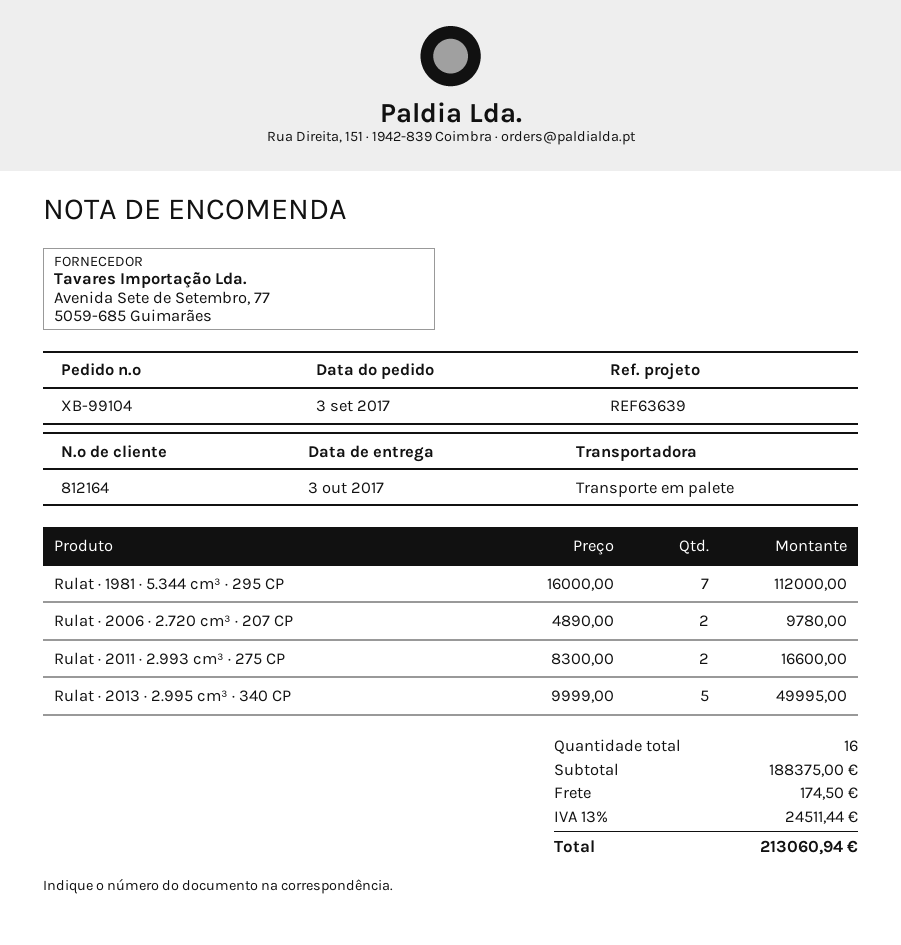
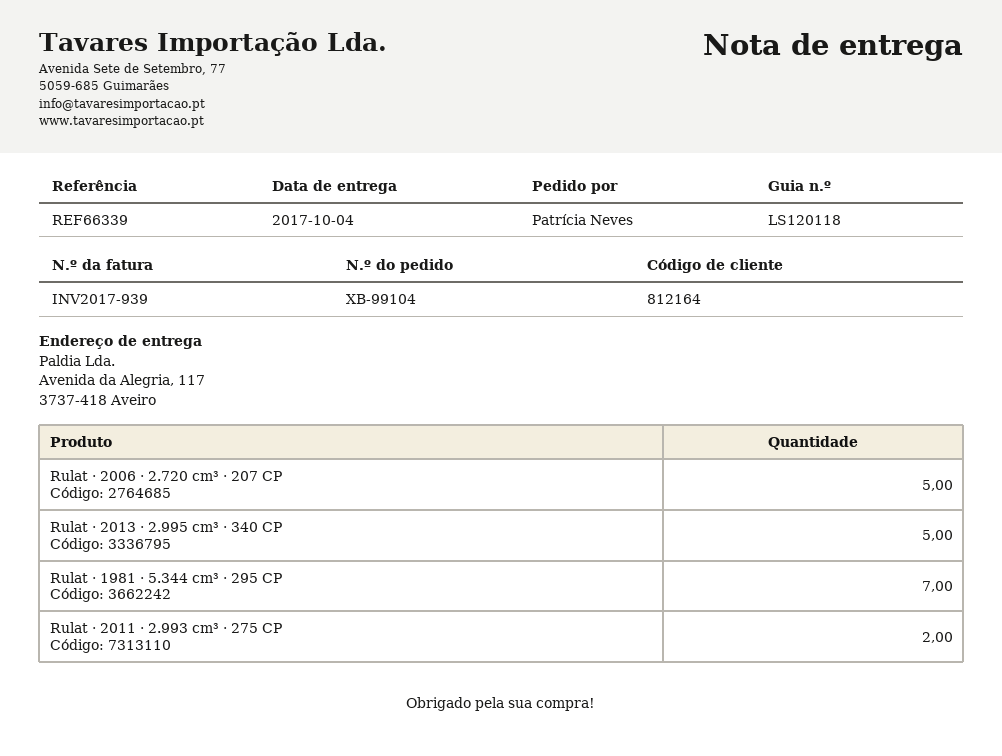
delivery date: 2017-10-03 -> 2017-10-04
reference: REF63639 -> REF66339
Rulat · 2006 · 2.720 cm³ · 207 CP: 2 -> 5

